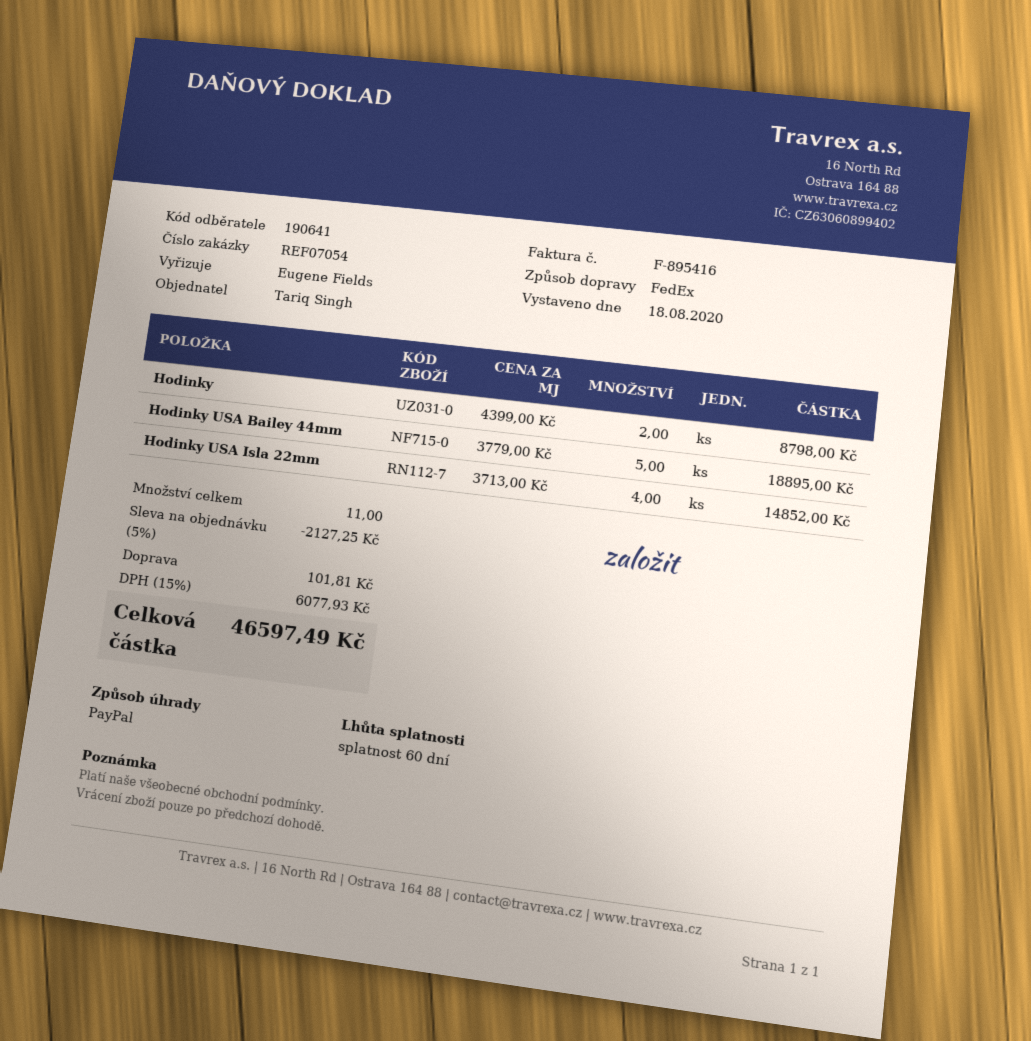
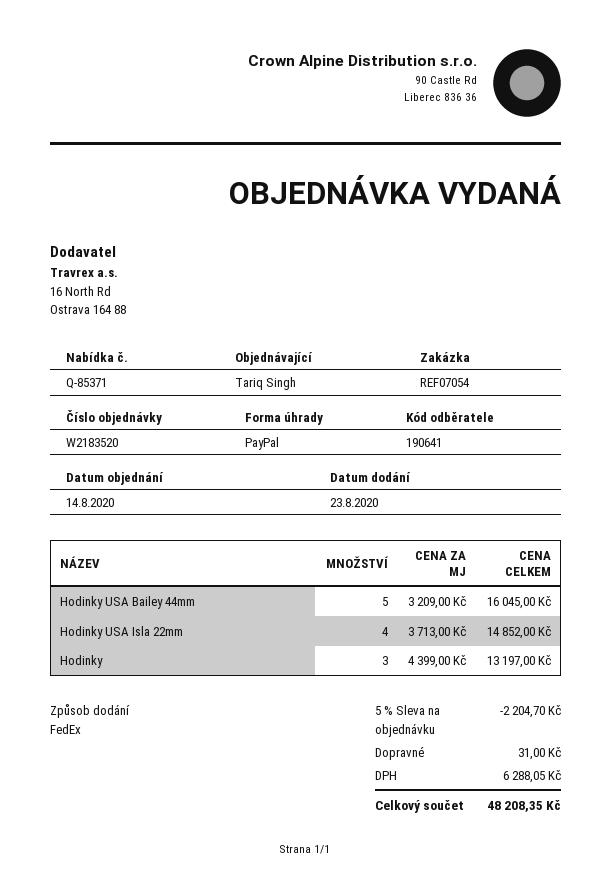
Hodinky: 2 x 4399.00 = 8798.00 -> 3 x 4399.00 = 13197.00
Hodinky USA Bailey 44mm: 5 x 3779.00 = 18895.00 -> 5 x 3209.00 = 16045.00
discount: 5% = 2127.25 -> 5% = 2204.70
shipping: 101.81 -> 31.00
tax: 6077.93 -> 6288.05
total: 46597.49 -> 48208.35

